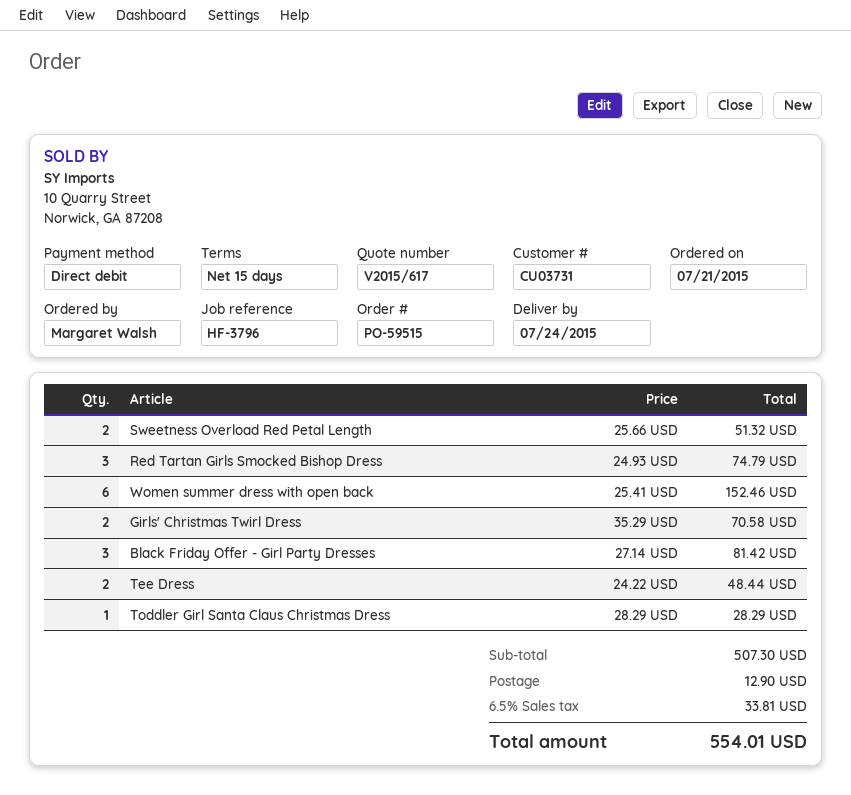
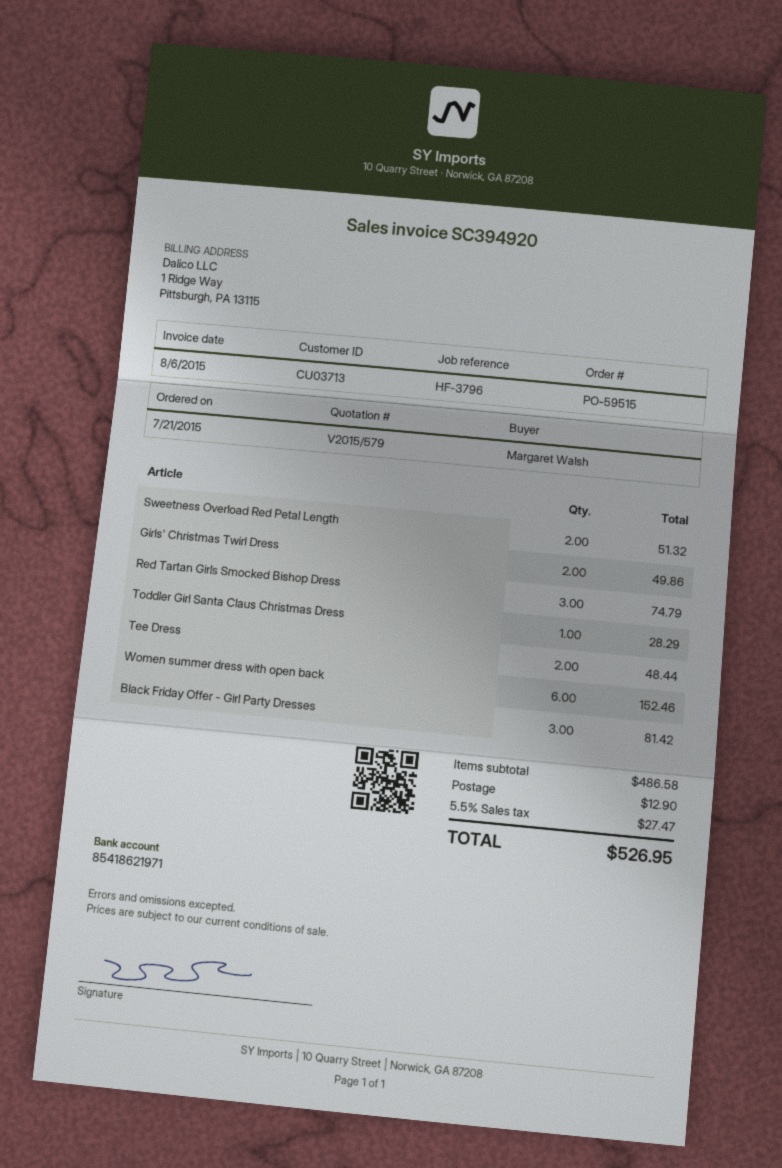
quote number: V2015/617 -> V2015/579
customer number: CU03731 -> CU03713
Girls' Christmas Twirl Dress: 2 for 70.58 -> 2 for 49.86
subtotal: 507.30 -> 486.58
tax: 6.5% = 33.81 -> 5.5% = 27.47
total: 554.01 -> 526.95

